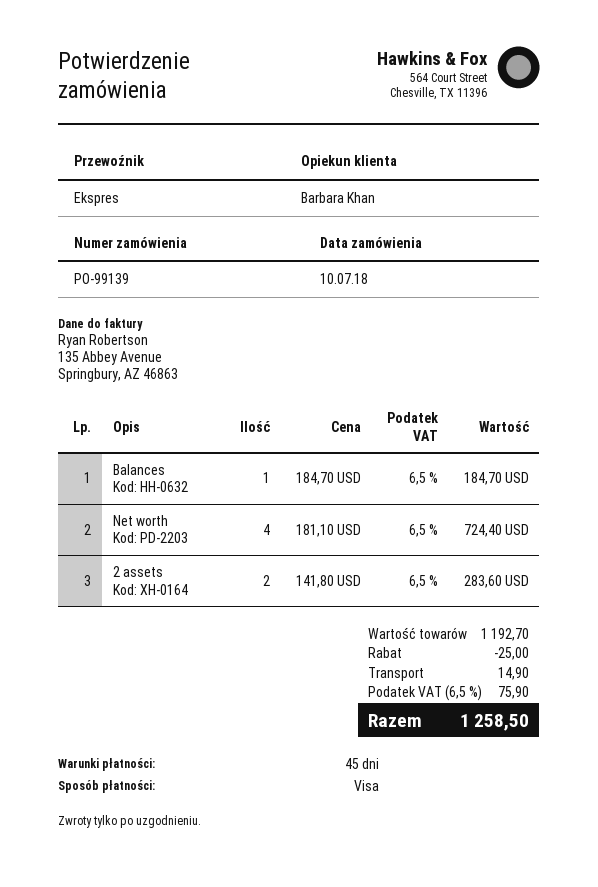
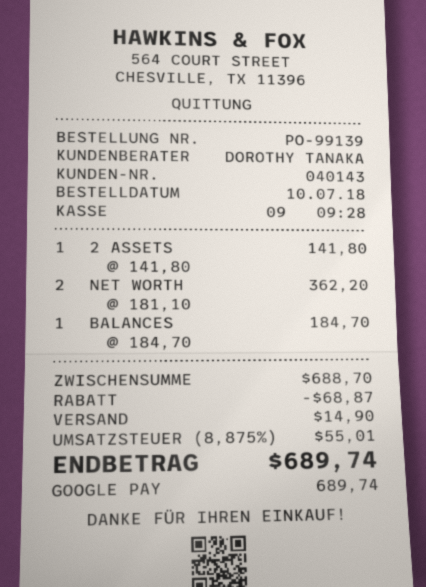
sales rep: Barbara Khan -> DOROTHY TANAKA
payment method: Visa -> Google Pay
Net worth: 4 x 181.10 = 724.40 -> 2 x 181.10 = 362.20
2 assets: 2 x 141.80 = 283.60 -> 1 x 141.80 = 141.80
subtotal: 1192.70 -> 688.70
discount: 25.00 -> 68.87
tax: 6.5% = 75.90 -> 8.875% = 55.01
total: 1258.50 -> 689.74

